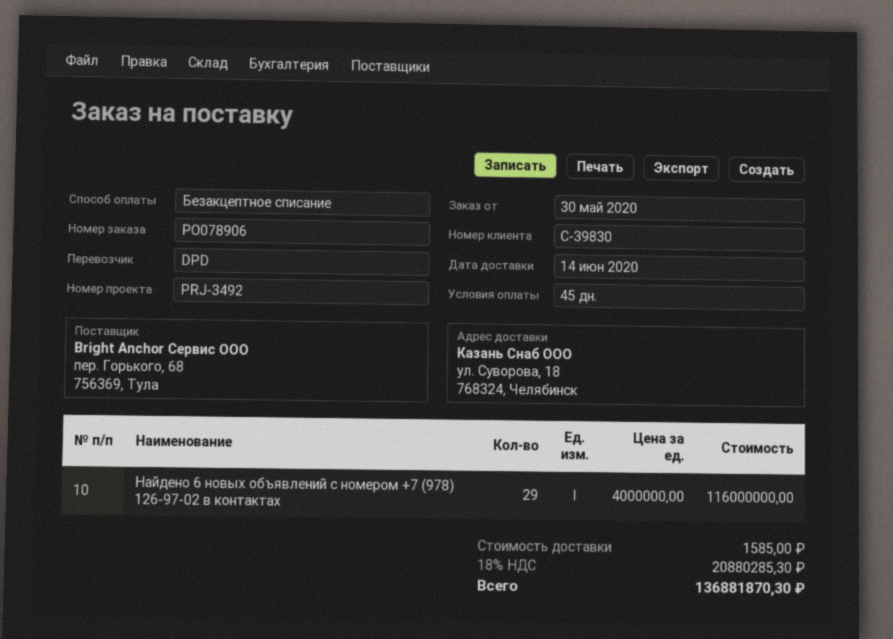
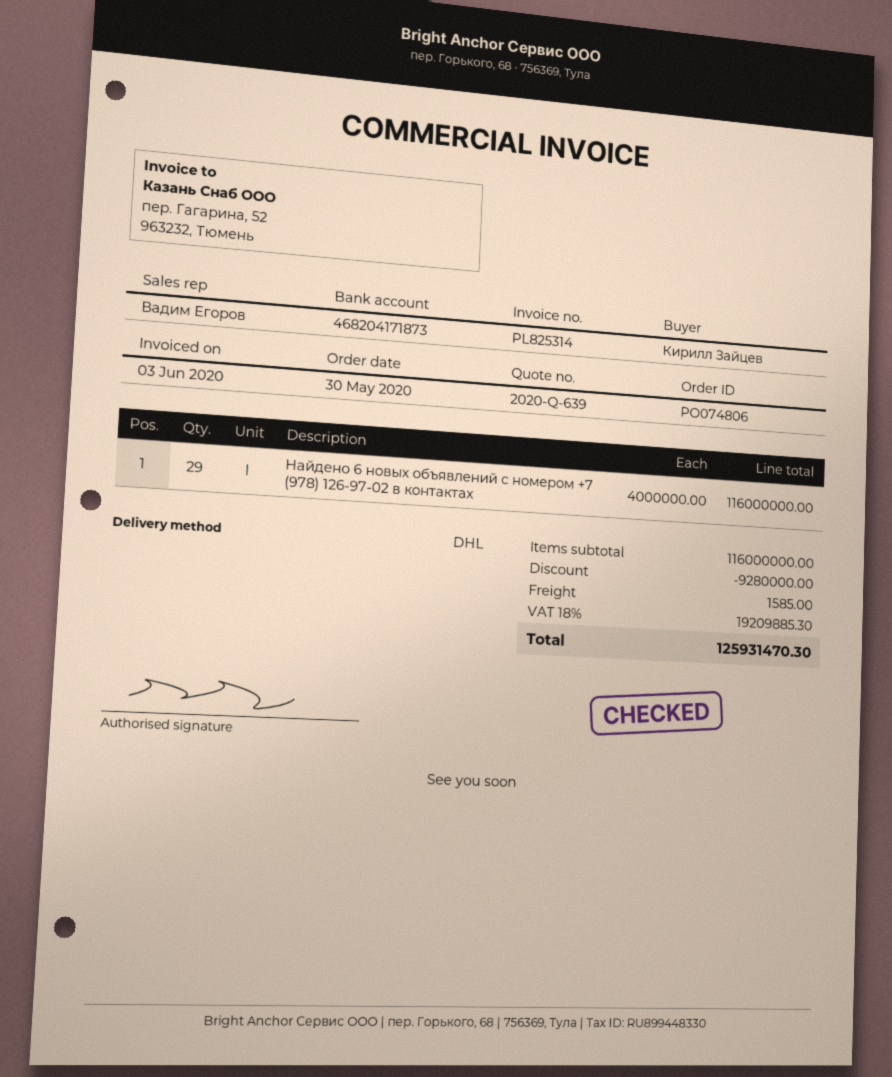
order number: PO078906 -> PO074806
shipping method: DPD -> DHL
discount: none -> 9280000.00
tax: 18% = 20880285.30 -> 18% = 19209885.30
total: 136881870.30 -> 125931470.30

